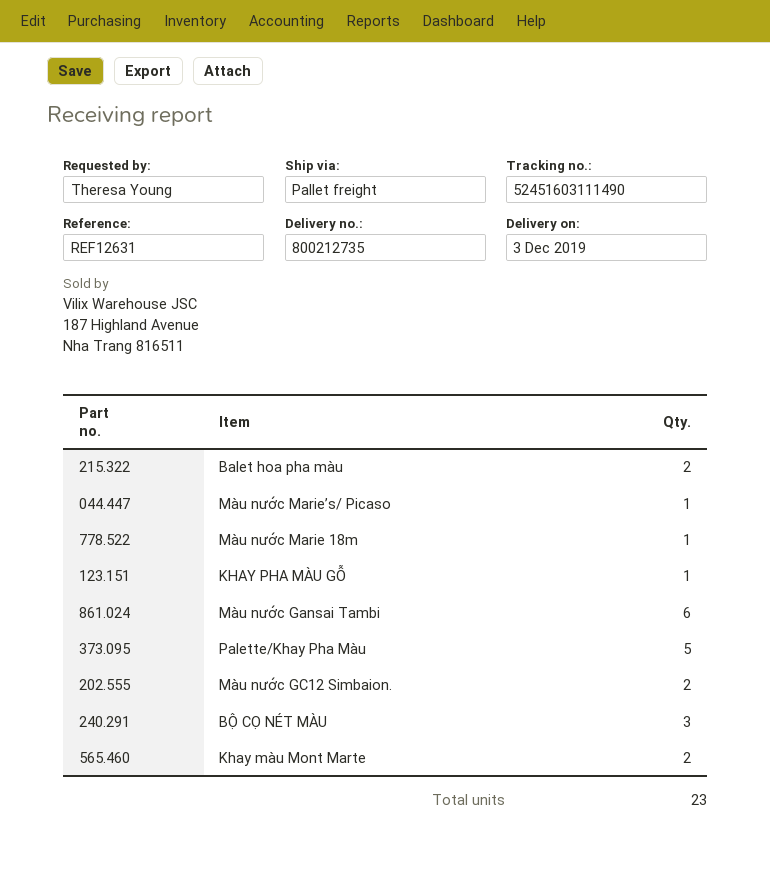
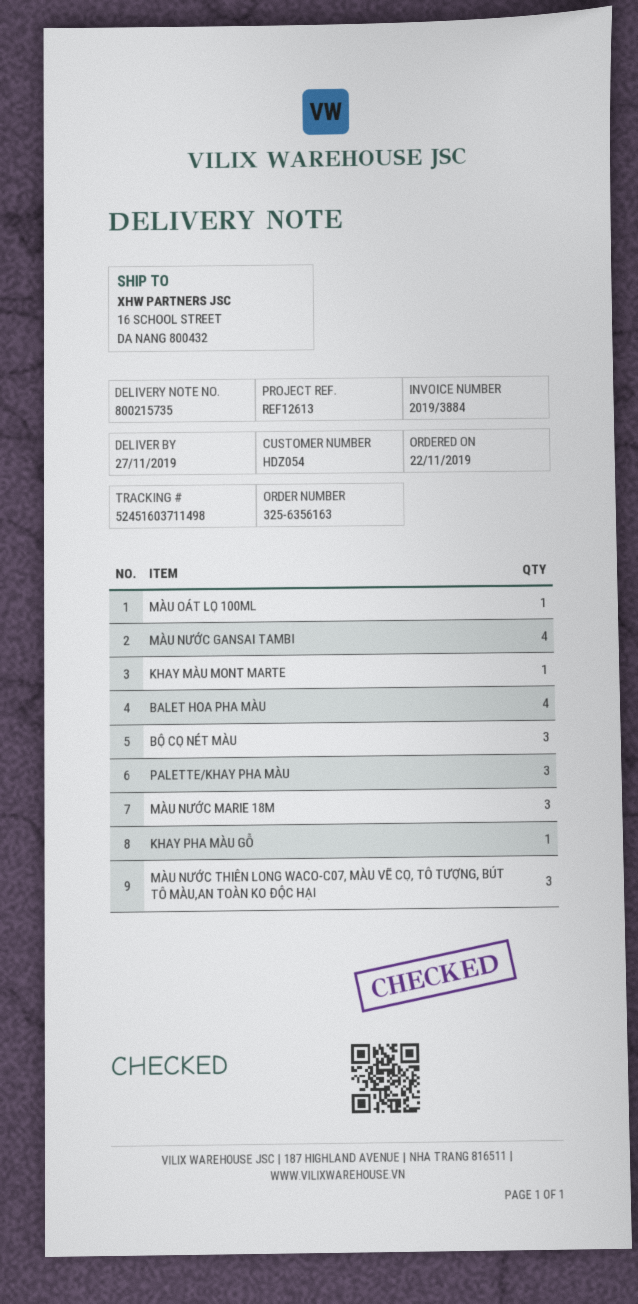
delivery note number: 800212735 -> 800215735
delivery date: 2019-12-03 -> 2019-11-27
reference: REF12631 -> REF12613
tracking number: 52451603111490 -> 52451603711498
Balet hoa pha màu: 2 -> 4
Màu nước Marie’s/ Picaso: 1 -> none
Màu nước Marie 18m: 1 -> 3
Màu nước Gansai Tambi: 6 -> 4
Palette/Khay Pha Màu: 5 -> 3
Màu nước GC12 Simbaion.: 2 -> none
Khay màu Mont Marte: 2 -> 1
MÀU OÁT LỌ 100ML: none -> 1
MÀU NƯỚC THIÊN LONG WACO-C07, MÀU VẼ CỌ, TÔ TƯỢNG, BÚT TÔ MÀU,AN TOÀN KO ĐỘC HẠI: none -> 3

